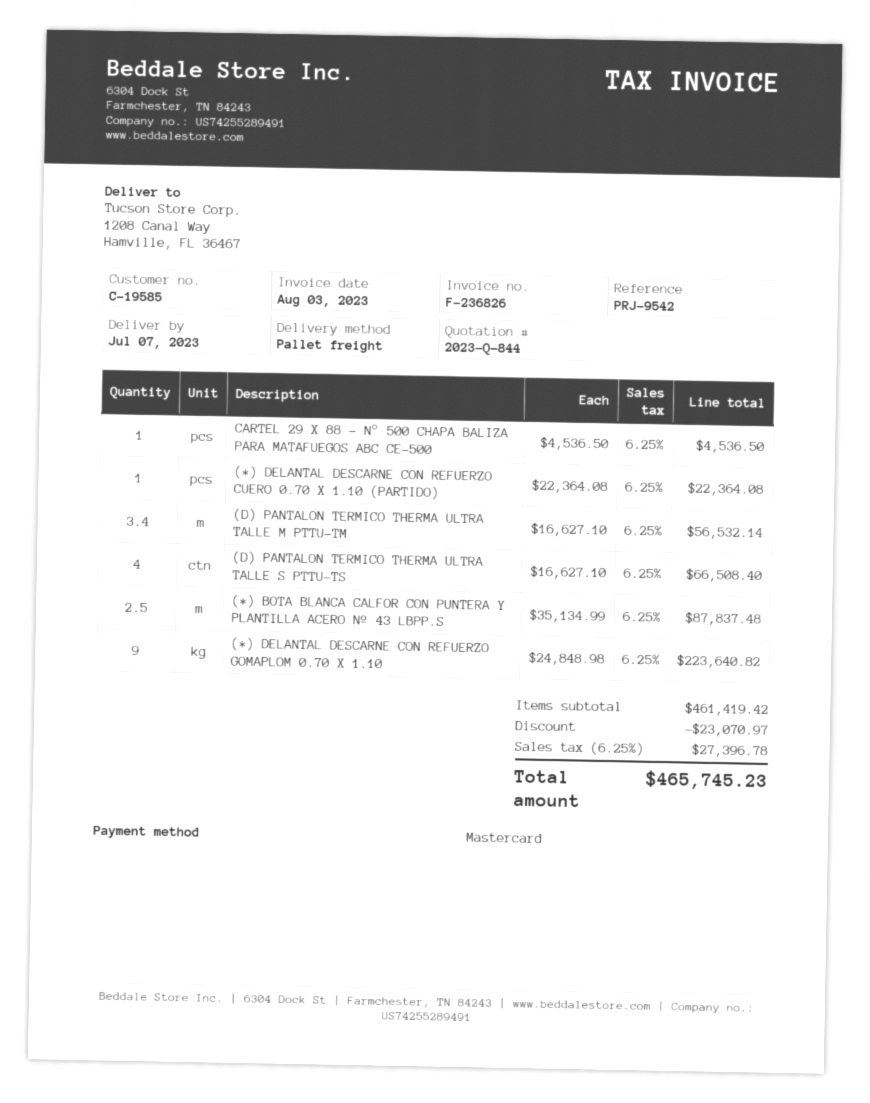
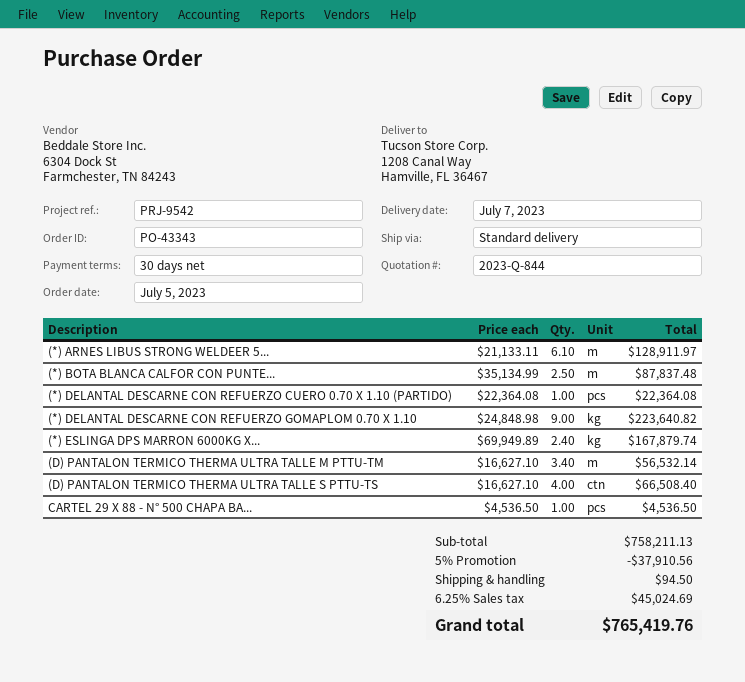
shipping method: pallet freight -> standard
(*) ARNES LIBUS STRONG WELDEER 5...: none -> 6.1 x 21133.11 = 128911.97
(*) ESLINGA DPS MARRON 6000KG X...: none -> 2.4 x 69949.89 = 167879.74
subtotal: 461419.42 -> 758211.13
discount: 23070.97 -> 37910.56
shipping: none -> 94.50
tax: 6.25% = 27396.78 -> 6.25% = 45024.69
total: 465745.23 -> 765419.76

